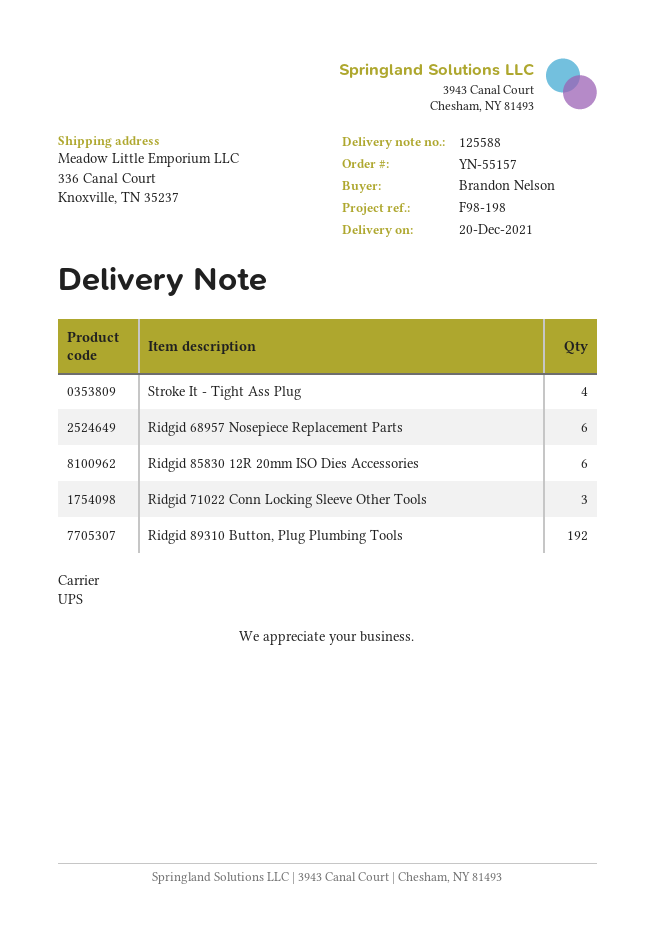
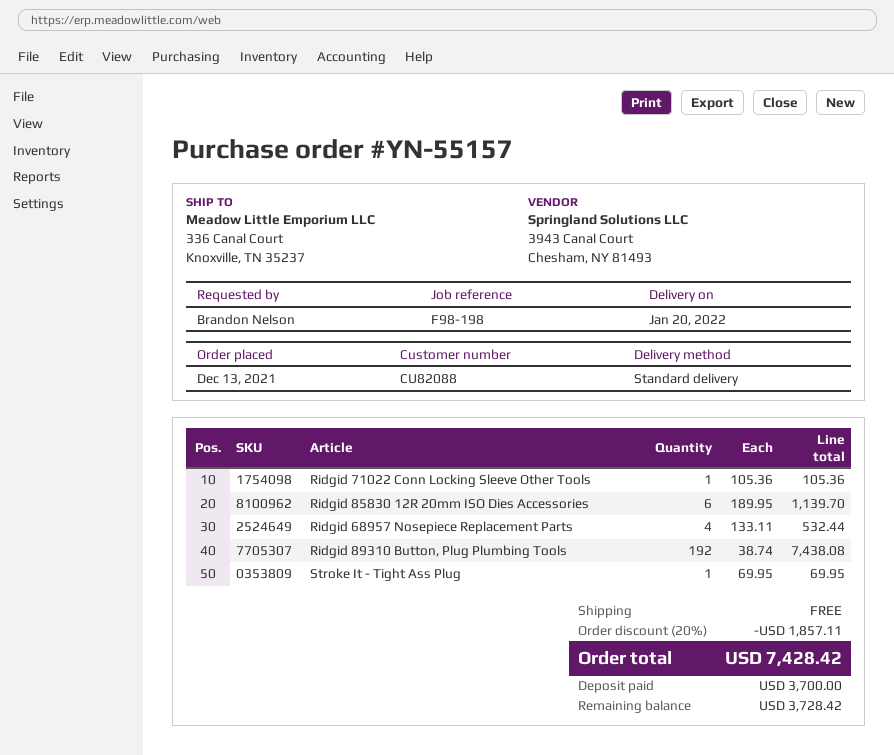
delivery date: 2021-12-20 -> 2022-01-20
shipping method: UPS -> standard
Stroke It - Tight Ass Plug: 4 -> 1
Ridgid 68957 Nosepiece Replacement Parts: 6 -> 4
Ridgid 71022 Conn Locking Sleeve Other Tools: 3 -> 1

